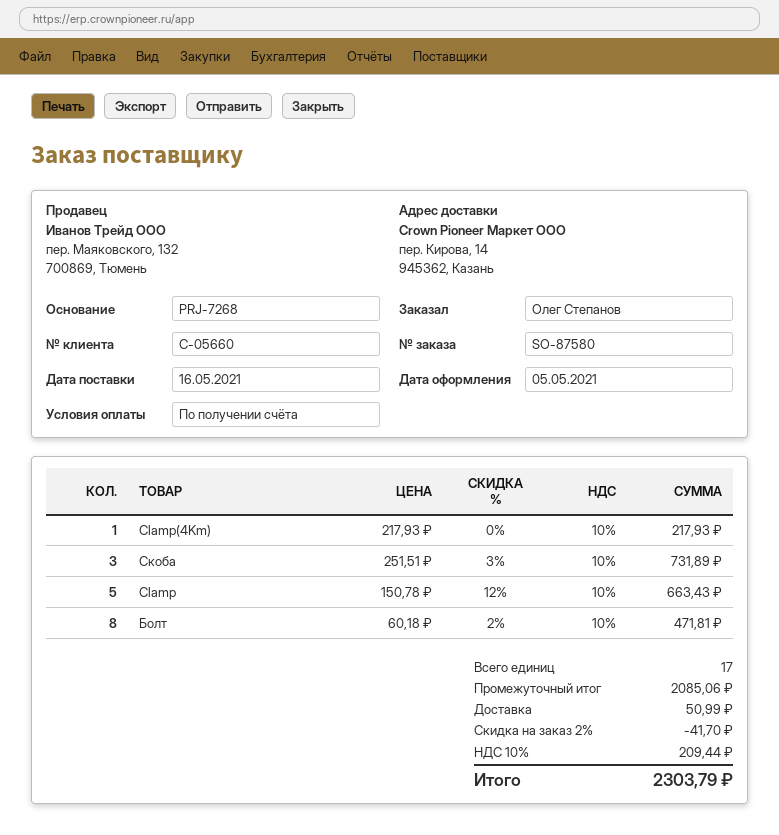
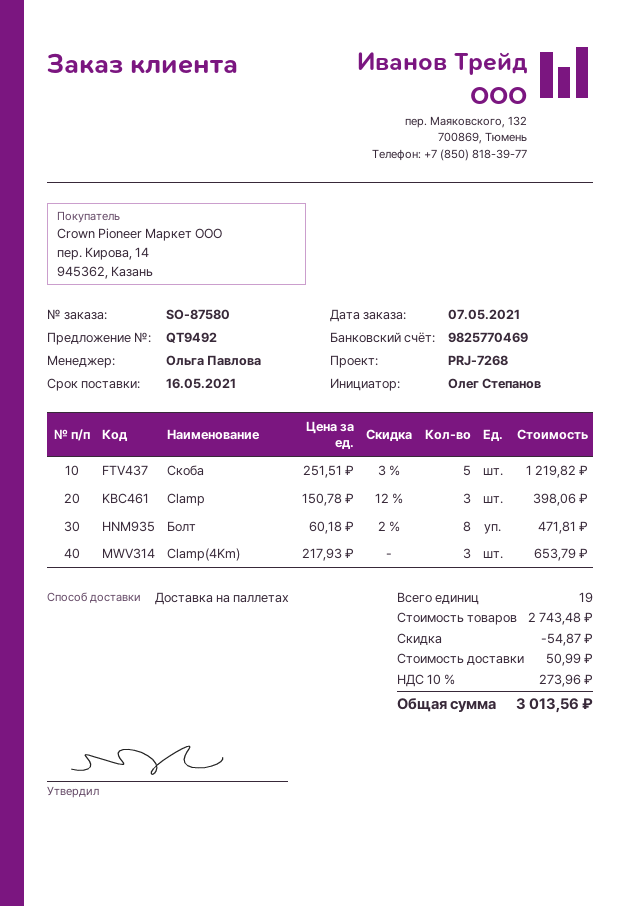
order date: 2021-05-05 -> 2021-05-07
Clamp(4Km): 1 x 217.93 = 217.93 -> 3 x 217.93 = 653.79
Скоба: 3 x 251.51 - 3% = 731.89 -> 5 x 251.51 - 3% = 1219.82
Clamp: 5 x 150.78 - 12% = 663.43 -> 3 x 150.78 - 12% = 398.06
total quantity: 17 -> 19
subtotal: 2085.06 -> 2743.48
discount: 41.70 -> 54.87
tax: 10% = 209.44 -> 10% = 273.96
total: 2303.79 -> 3013.56

